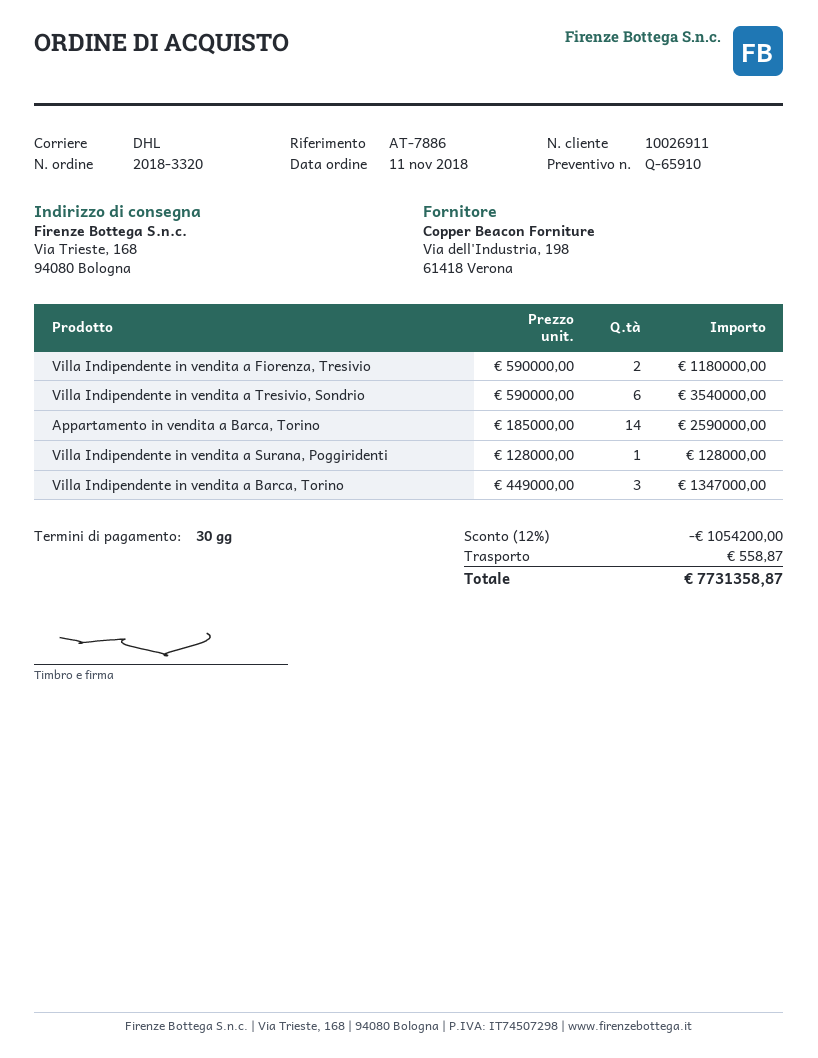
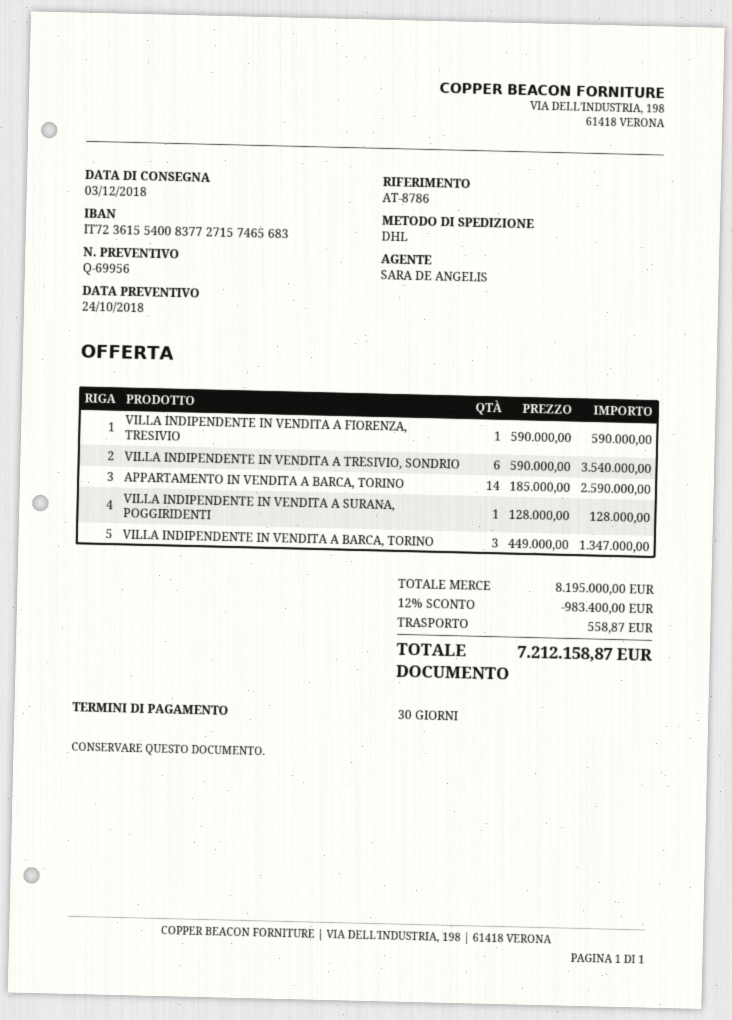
quote number: Q-65910 -> Q-69956
reference: AT-7886 -> AT-8786
Villa Indipendente in vendita a Fiorenza, Tresivio: 2 x 590000.00 = 1180000.00 -> 1 x 590000.00 = 590000.00
discount: 12% = 1054200.00 -> 12% = 983400.00
total: 7731358.87 -> 7212158.87

